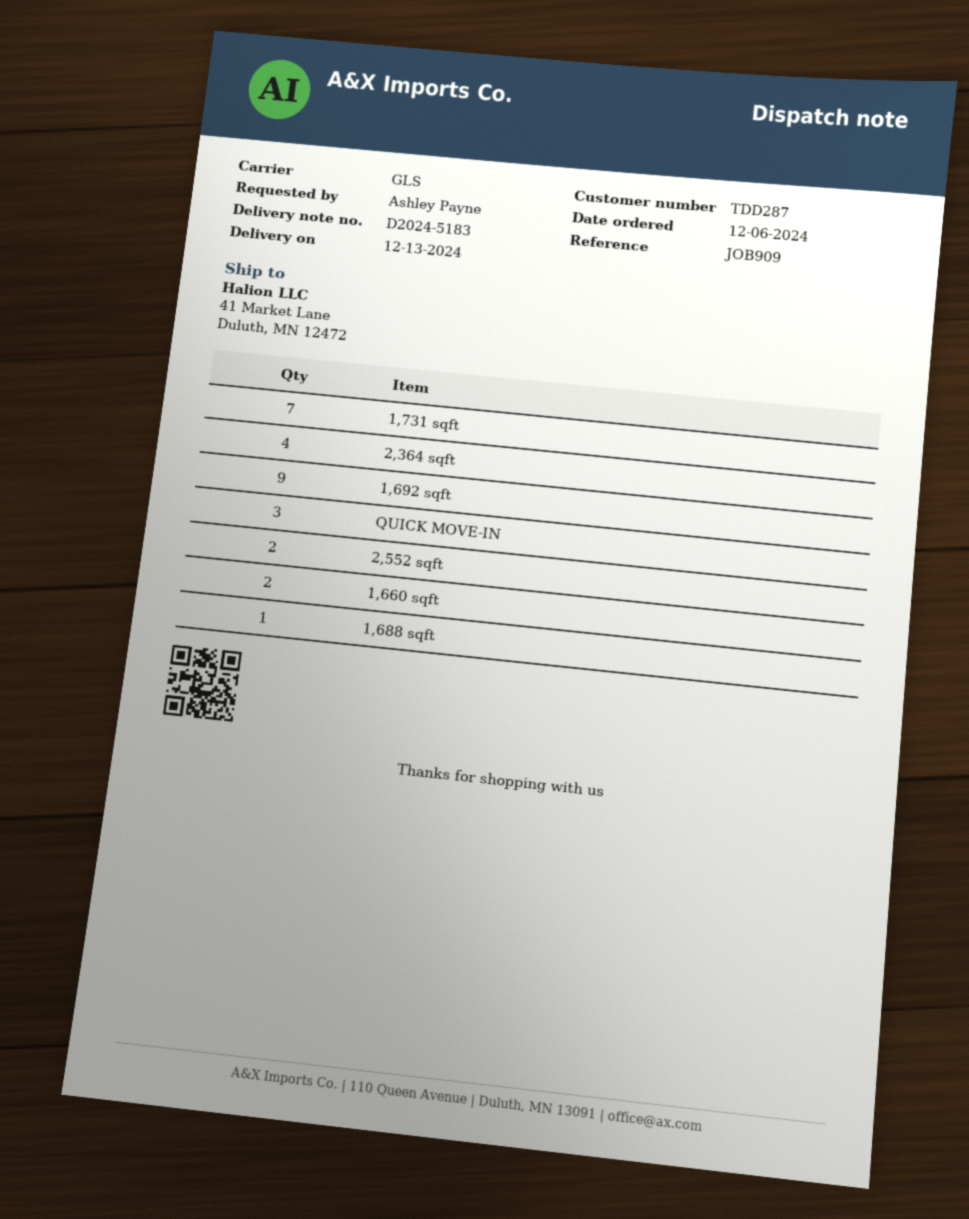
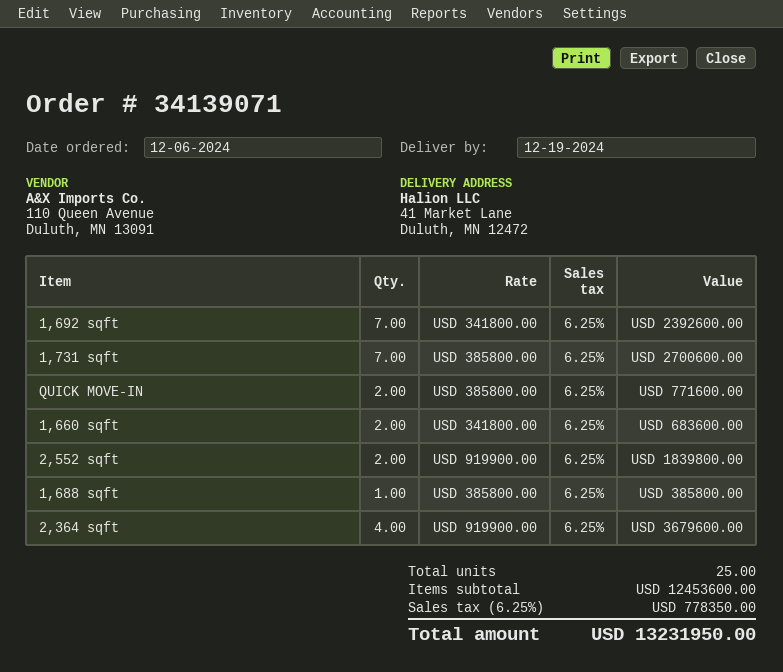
delivery date: 2024-12-13 -> 2024-12-19
1,692 sqft: 9 -> 7
QUICK MOVE-IN: 3 -> 2

